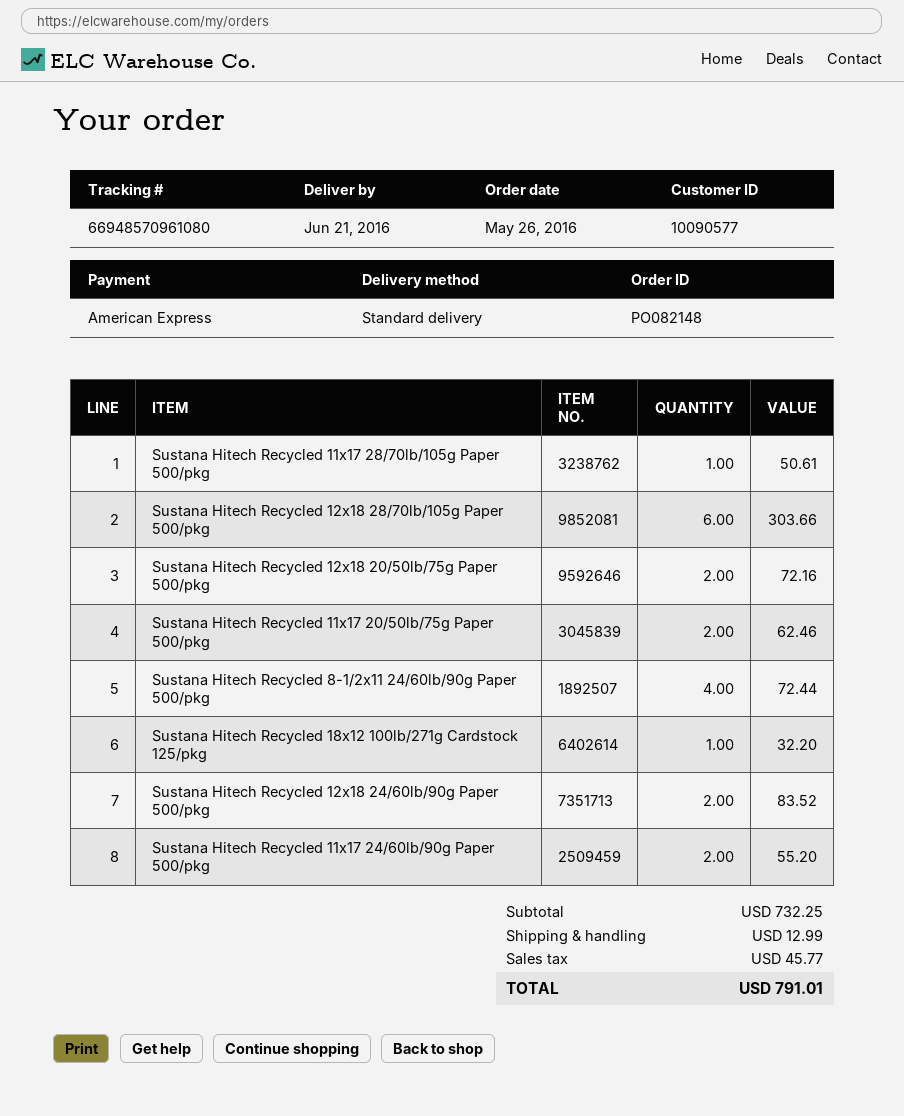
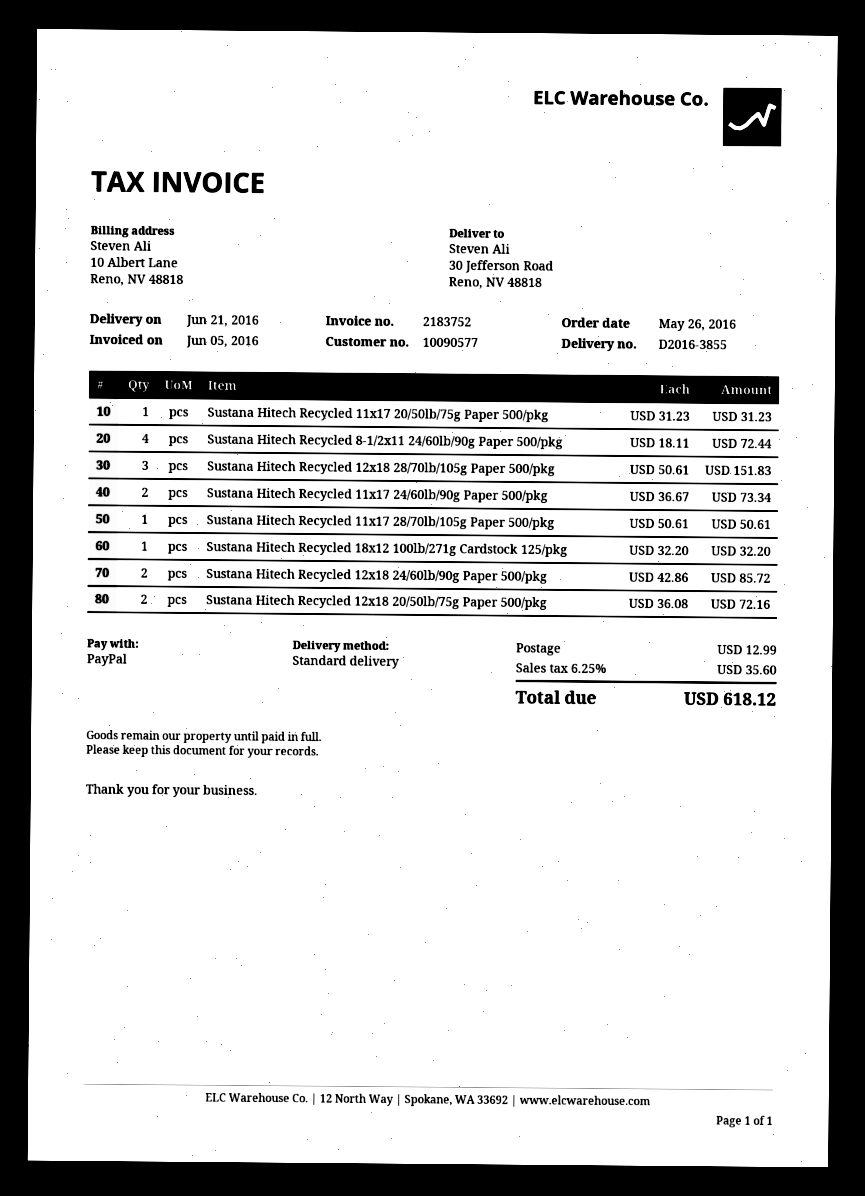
payment method: American Express -> PayPal
Sustana Hitech Recycled 12x18 28/70lb/105g Paper 500/pkg: 6 for 303.66 -> 3 for 151.83
Sustana Hitech Recycled 11x17 20/50lb/75g Paper 500/pkg: 2 for 62.46 -> 1 for 31.23
Sustana Hitech Recycled 12x18 24/60lb/90g Paper 500/pkg: 2 for 83.52 -> 2 for 85.72
Sustana Hitech Recycled 11x17 24/60lb/90g Paper 500/pkg: 2 for 55.20 -> 2 for 73.34
tax: 45.77 -> 35.60
total: 791.01 -> 618.12

